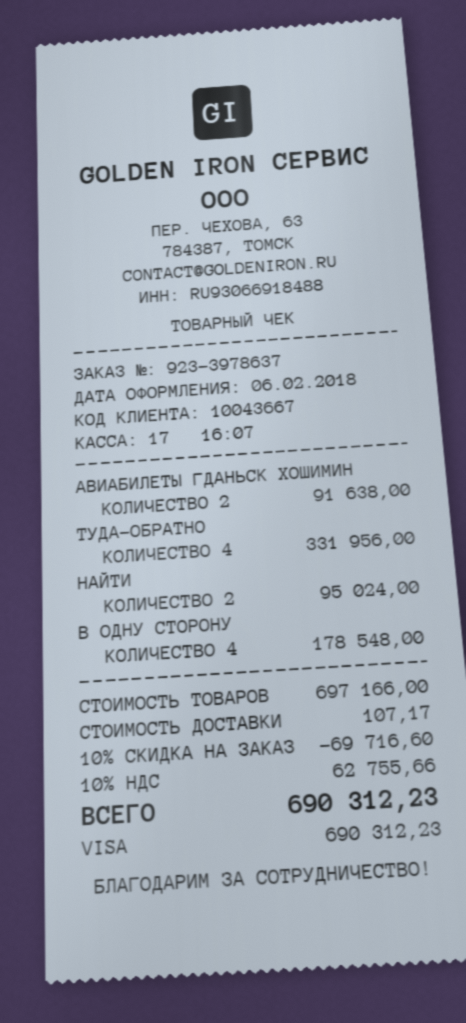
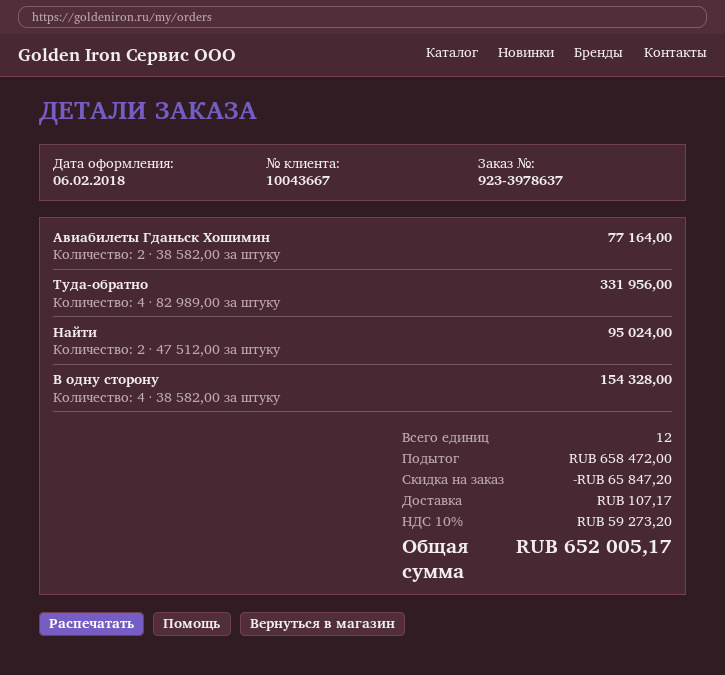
АВИАБИЛЕТЫ ГДАНЬСК ХОШИМИН: 2 for 91638.00 -> 2 for 77164.00
В ОДНУ СТОРОНУ: 4 for 178548.00 -> 4 for 154328.00
subtotal: 697166.00 -> 658472.00
discount: 69716.60 -> 65847.20
tax: 10% = 62755.66 -> 10% = 59273.20
total: 690312.23 -> 652005.17

